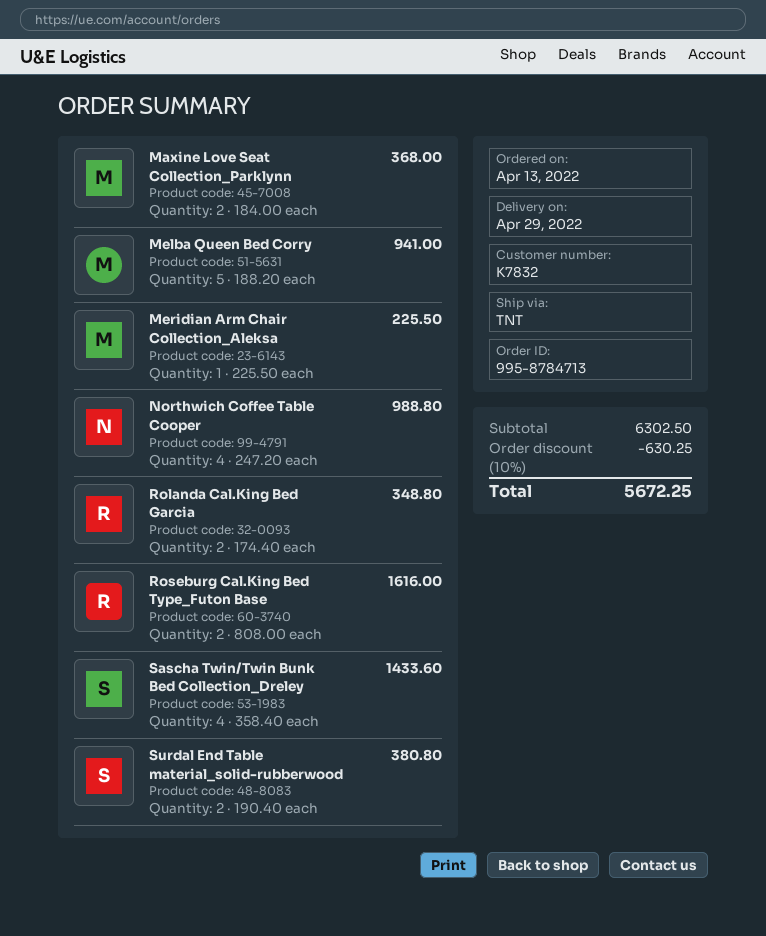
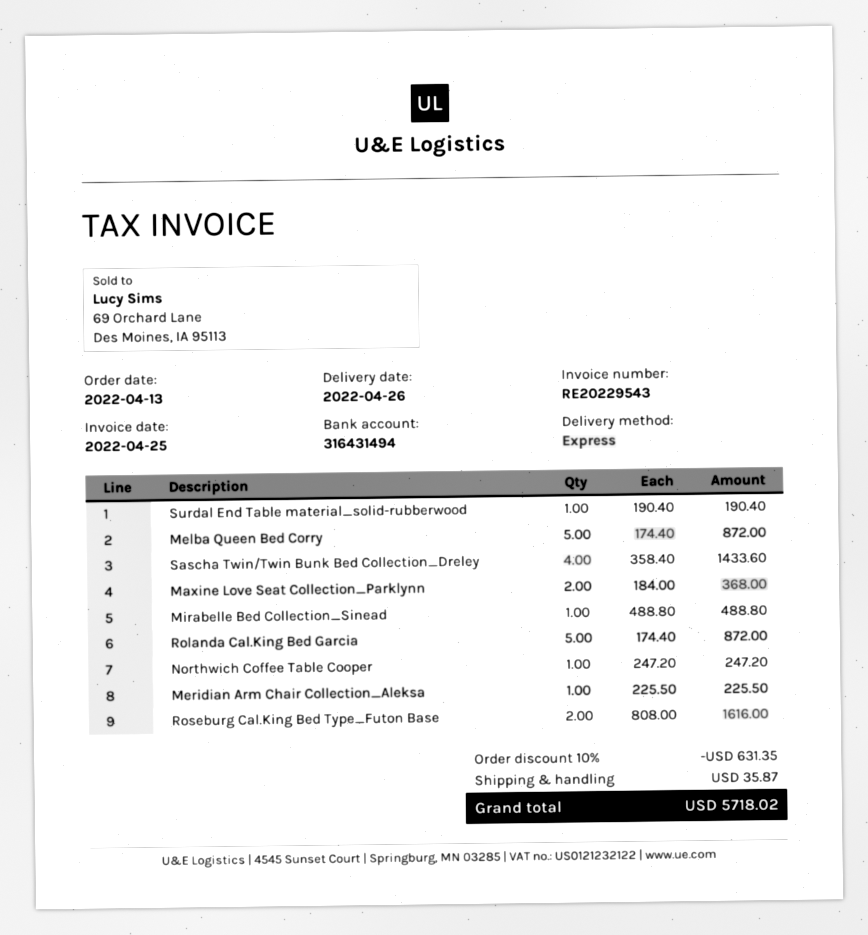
delivery date: 2022-04-29 -> 2022-04-26
shipping method: TNT -> express
Melba Queen Bed Corry: 5 x 188.20 = 941.00 -> 5 x 174.40 = 872.00
Northwich Coffee Table Cooper: 4 x 247.20 = 988.80 -> 1 x 247.20 = 247.20
Rolanda Cal.King Bed Garcia: 2 x 174.40 = 348.80 -> 5 x 174.40 = 872.00
Surdal End Table material_solid-rubberwood: 2 x 190.40 = 380.80 -> 1 x 190.40 = 190.40
Mirabelle Bed Collection_Sinead: none -> 1 x 488.80 = 488.80
discount: 10% = 630.25 -> 10% = 631.35
shipping: none -> 35.87
total: 5672.25 -> 5718.02

